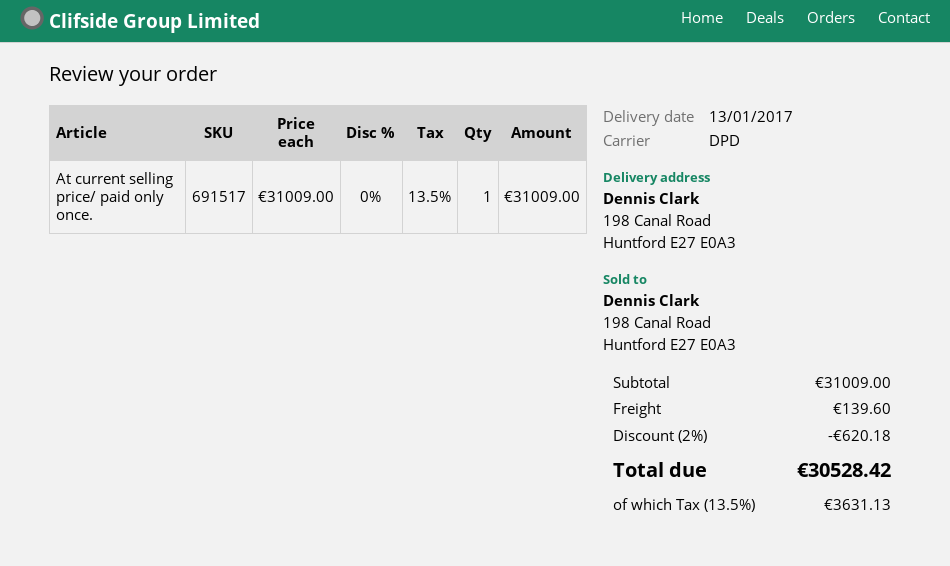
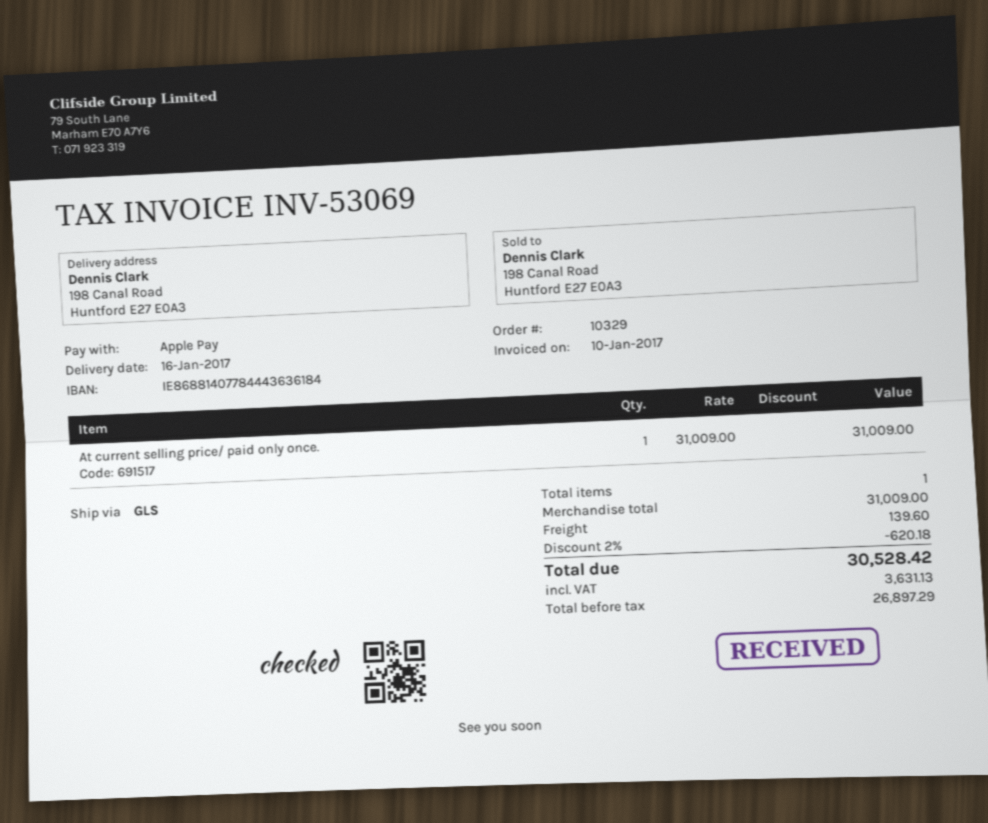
delivery date: 2017-01-13 -> 2017-01-16
shipping method: DPD -> GLS

